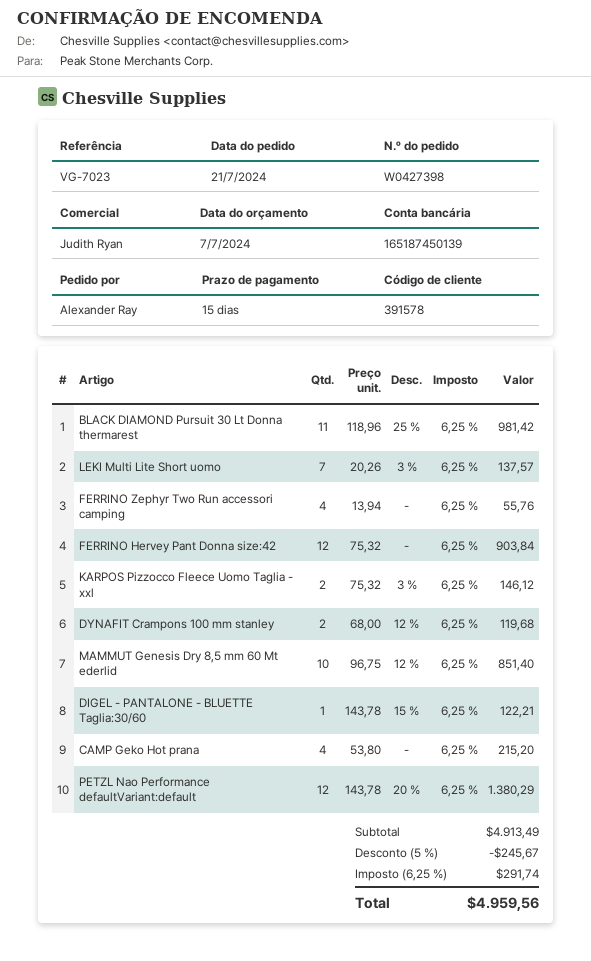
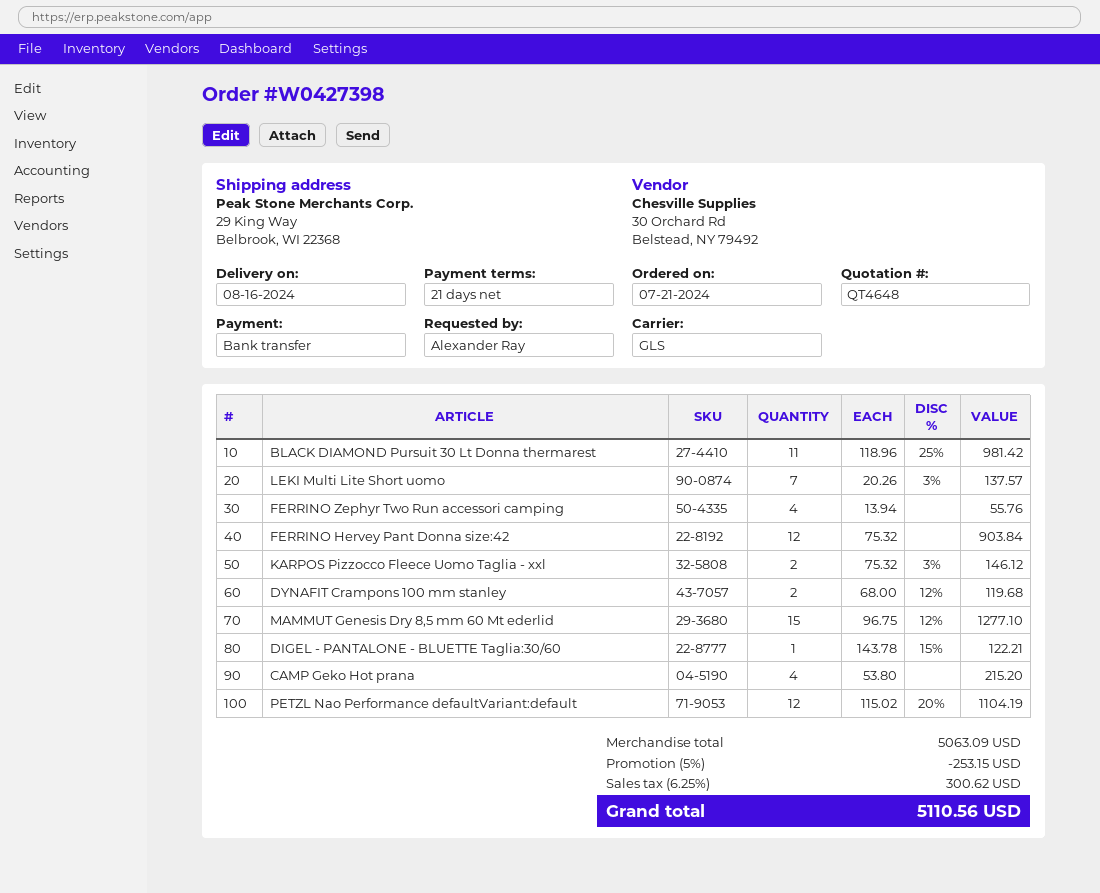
payment terms: 15 days -> 21 days
MAMMUT Genesis Dry 8,5 mm 60 Mt ederlid: 10 x 96.75 - 12% = 851.40 -> 15 x 96.75 - 12% = 1277.10
PETZL Nao Performance defaultVariant:default: 12 x 143.78 - 20% = 1380.29 -> 12 x 115.02 - 20% = 1104.19
subtotal: 4913.49 -> 5063.09
discount: 5% = 245.67 -> 5% = 253.15
tax: 6.25% = 291.74 -> 6.25% = 300.62
total: 4959.56 -> 5110.56

